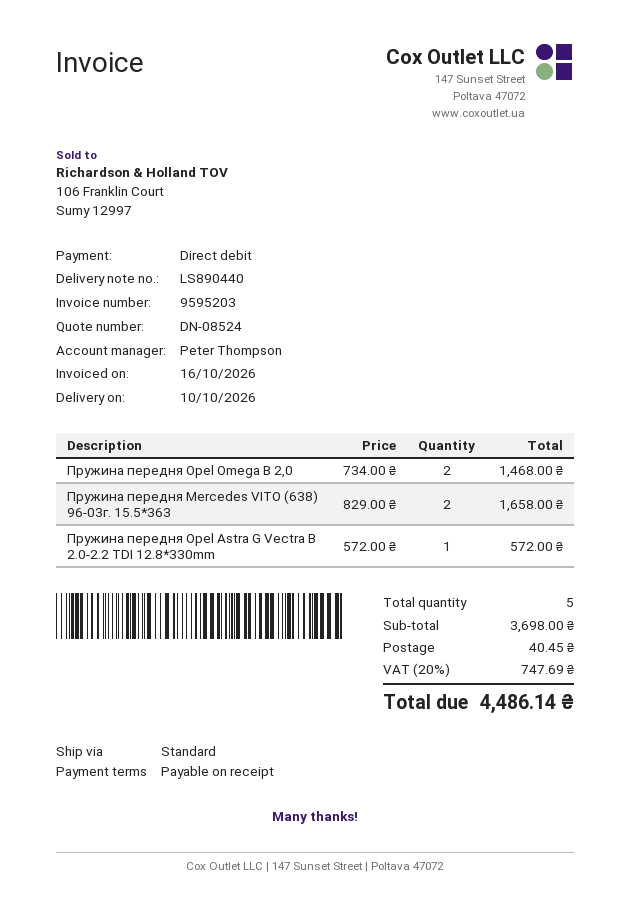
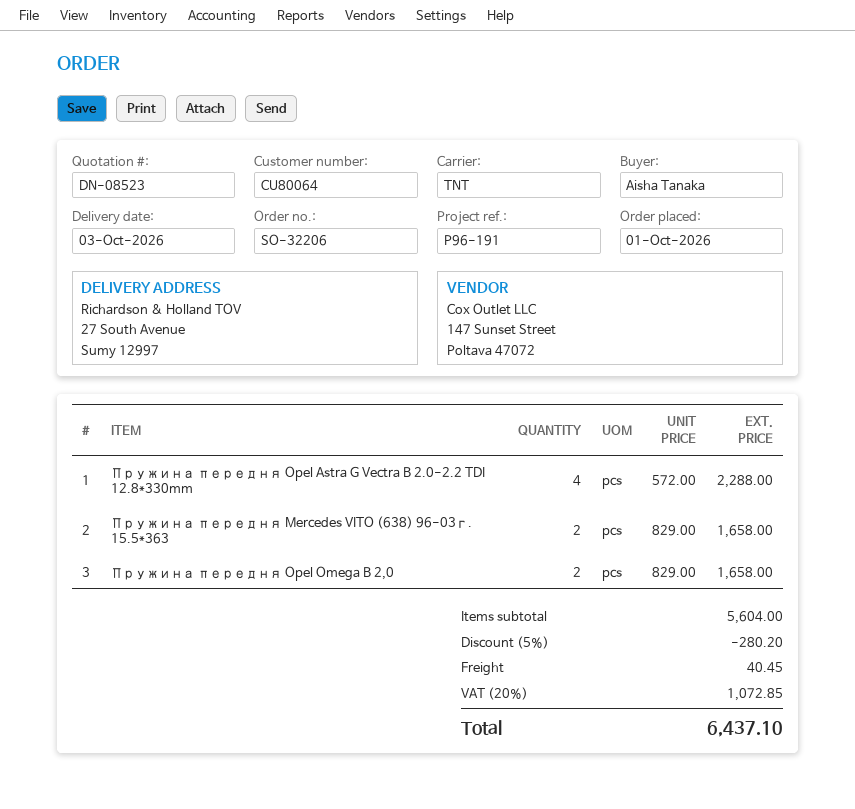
quote number: DN-08524 -> DN-08523
delivery date: 2026-10-10 -> 2026-10-03
shipping method: standard -> TNT
Пружина передня Opel Omega B 2,0: 2 x 734.00 = 1468.00 -> 2 x 829.00 = 1658.00
Пружина передня Opel Astra G Vectra B 2.0-2.2 TDI 12.8*330mm: 1 x 572.00 = 572.00 -> 4 x 572.00 = 2288.00
subtotal: 3698.00 -> 5604.00
discount: none -> 5% = 280.20
tax: 20% = 747.69 -> 20% = 1072.85
total: 4486.14 -> 6437.10

